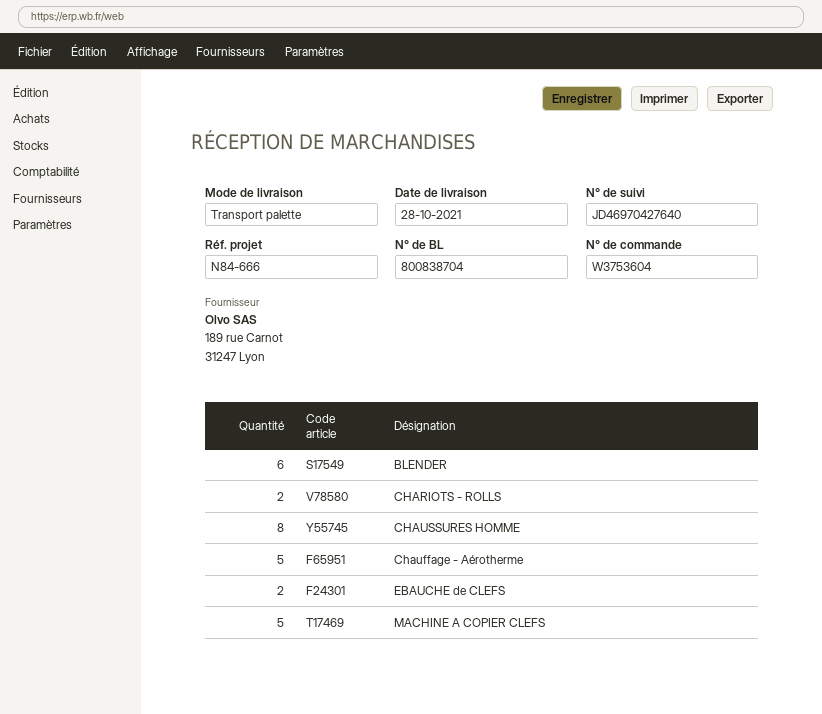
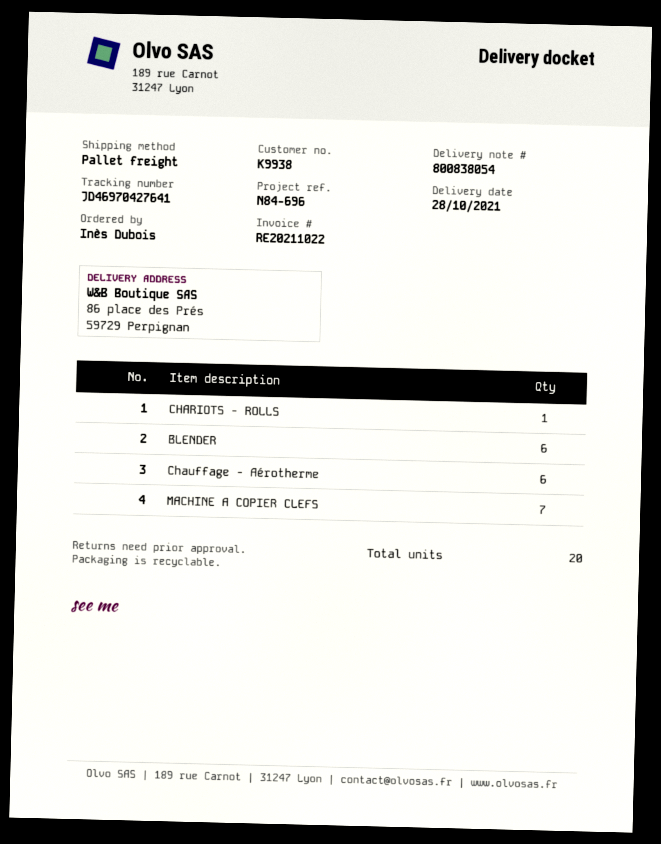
delivery note number: 800838704 -> 800838054
reference: N84-666 -> N84-696
tracking number: JD46970427640 -> JD46970427641
CHARIOTS - ROLLS: 2 -> 1
CHAUSSURES HOMME: 8 -> none
Chauffage - Aérotherme: 5 -> 6
EBAUCHE de CLEFS: 2 -> none
MACHINE A COPIER CLEFS: 5 -> 7

